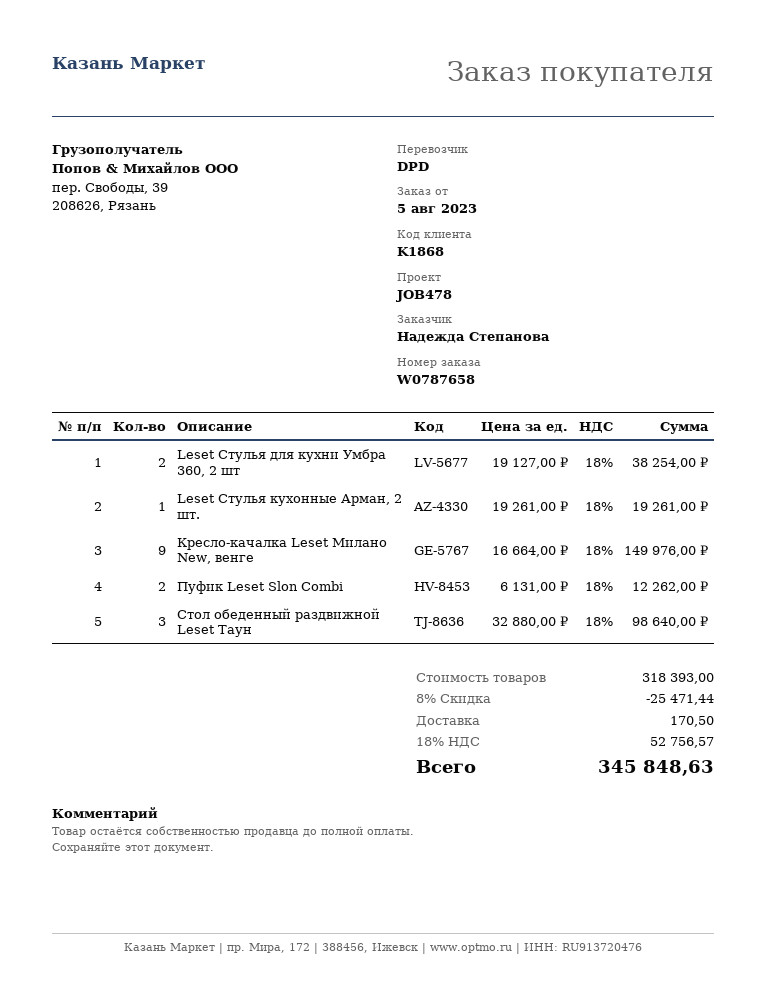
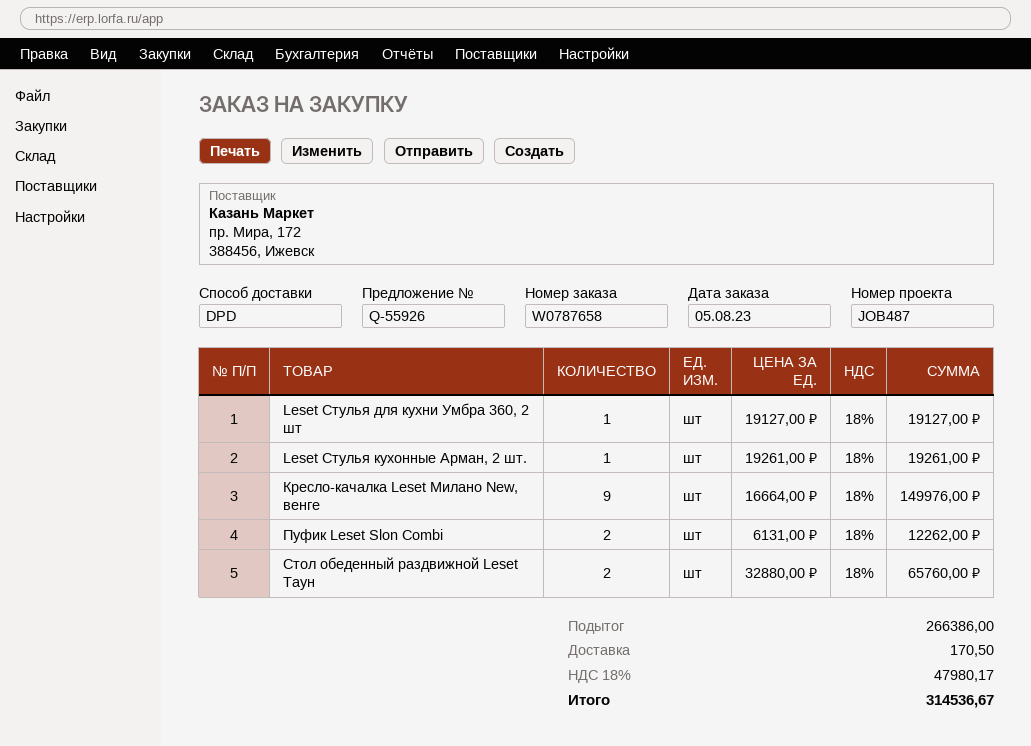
reference: JOB478 -> JOB487
Leset Стулья для кухни Умбра 360, 2 шт: 2 x 19127.00 = 38254.00 -> 1 x 19127.00 = 19127.00
Стол обеденный раздвижной Leset Таун: 3 x 32880.00 = 98640.00 -> 2 x 32880.00 = 65760.00
subtotal: 318393.00 -> 266386.00
discount: 8% = 25471.44 -> none
tax: 18% = 52756.57 -> 18% = 47980.17
total: 345848.63 -> 314536.67

